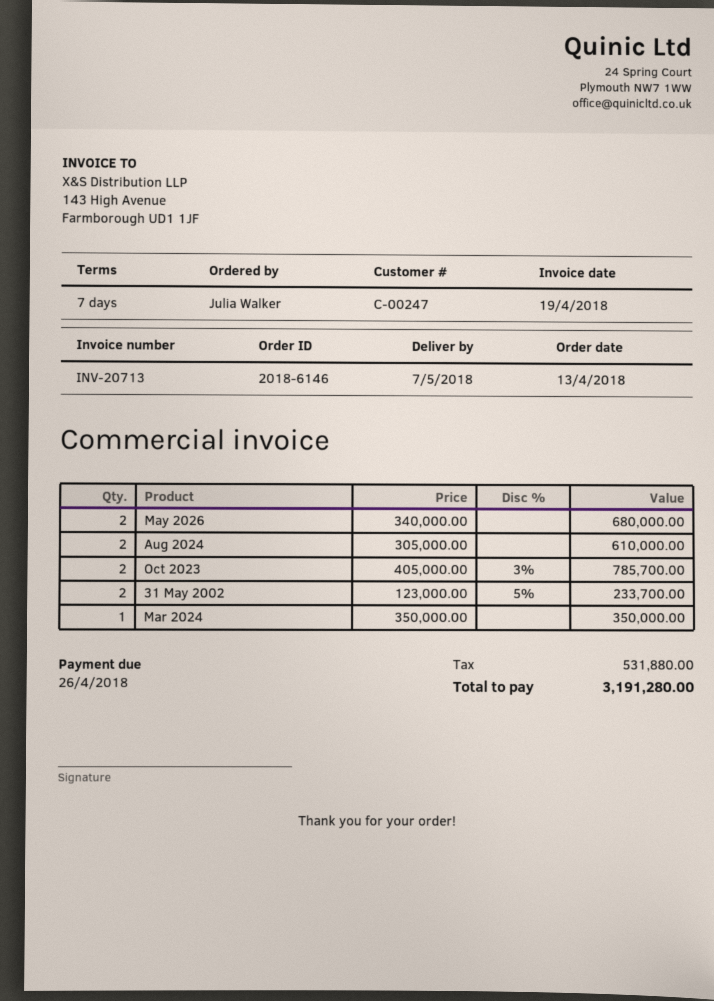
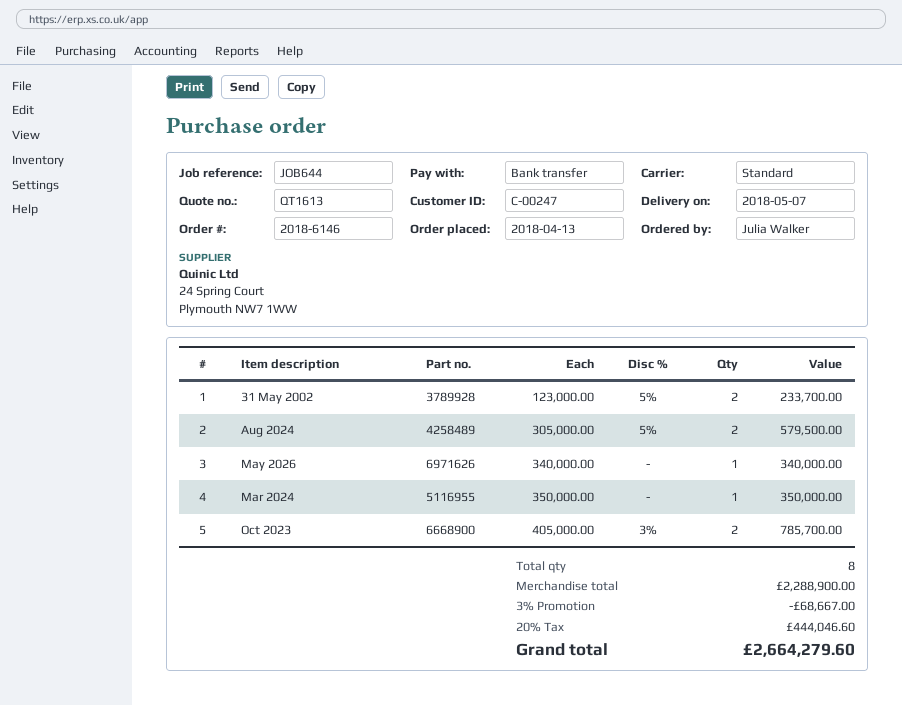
May 2026: 2 x 340000.00 = 680000.00 -> 1 x 340000.00 = 340000.00
Aug 2024: 2 x 305000.00 = 610000.00 -> 2 x 305000.00 - 5% = 579500.00
discount: none -> 3% = 68667.00
tax: 531880.00 -> 444046.60
total: 3191280.00 -> 2664279.60

